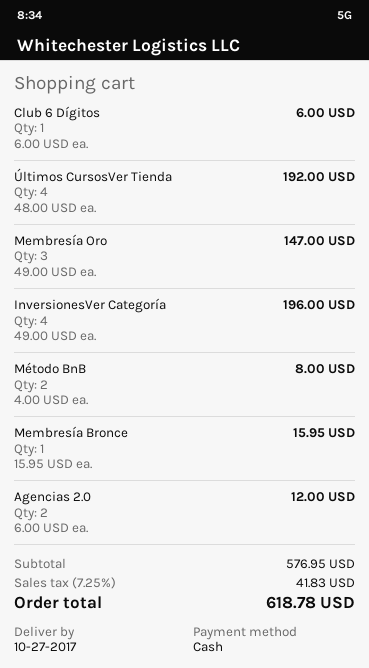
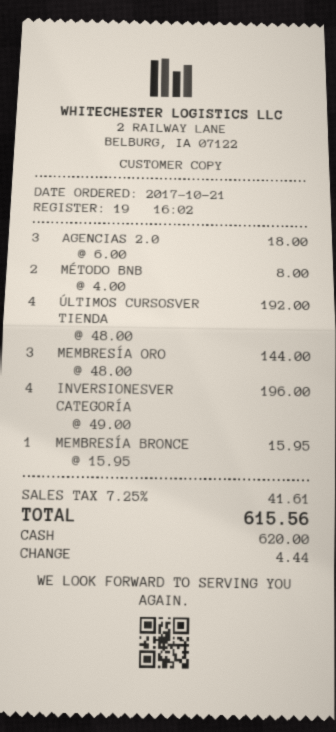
Club 6 Dígitos: 1 x 6.00 = 6.00 -> none
Membresía Oro: 3 x 49.00 = 147.00 -> 3 x 48.00 = 144.00
Agencias 2.0: 2 x 6.00 = 12.00 -> 3 x 6.00 = 18.00
tax: 7.25% = 41.83 -> 7.25% = 41.61
total: 618.78 -> 615.56

